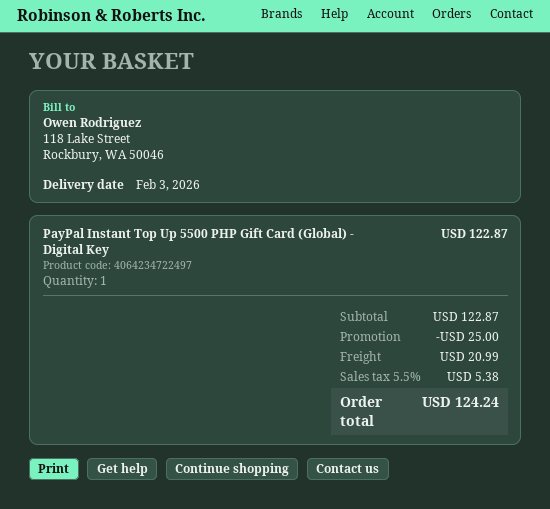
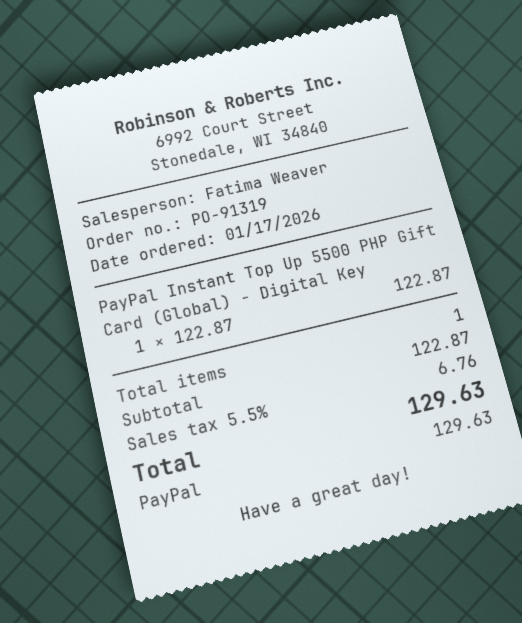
discount: 25.00 -> none
shipping: 20.99 -> none
tax: 5.5% = 5.38 -> 5.5% = 6.76
total: 124.24 -> 129.63

